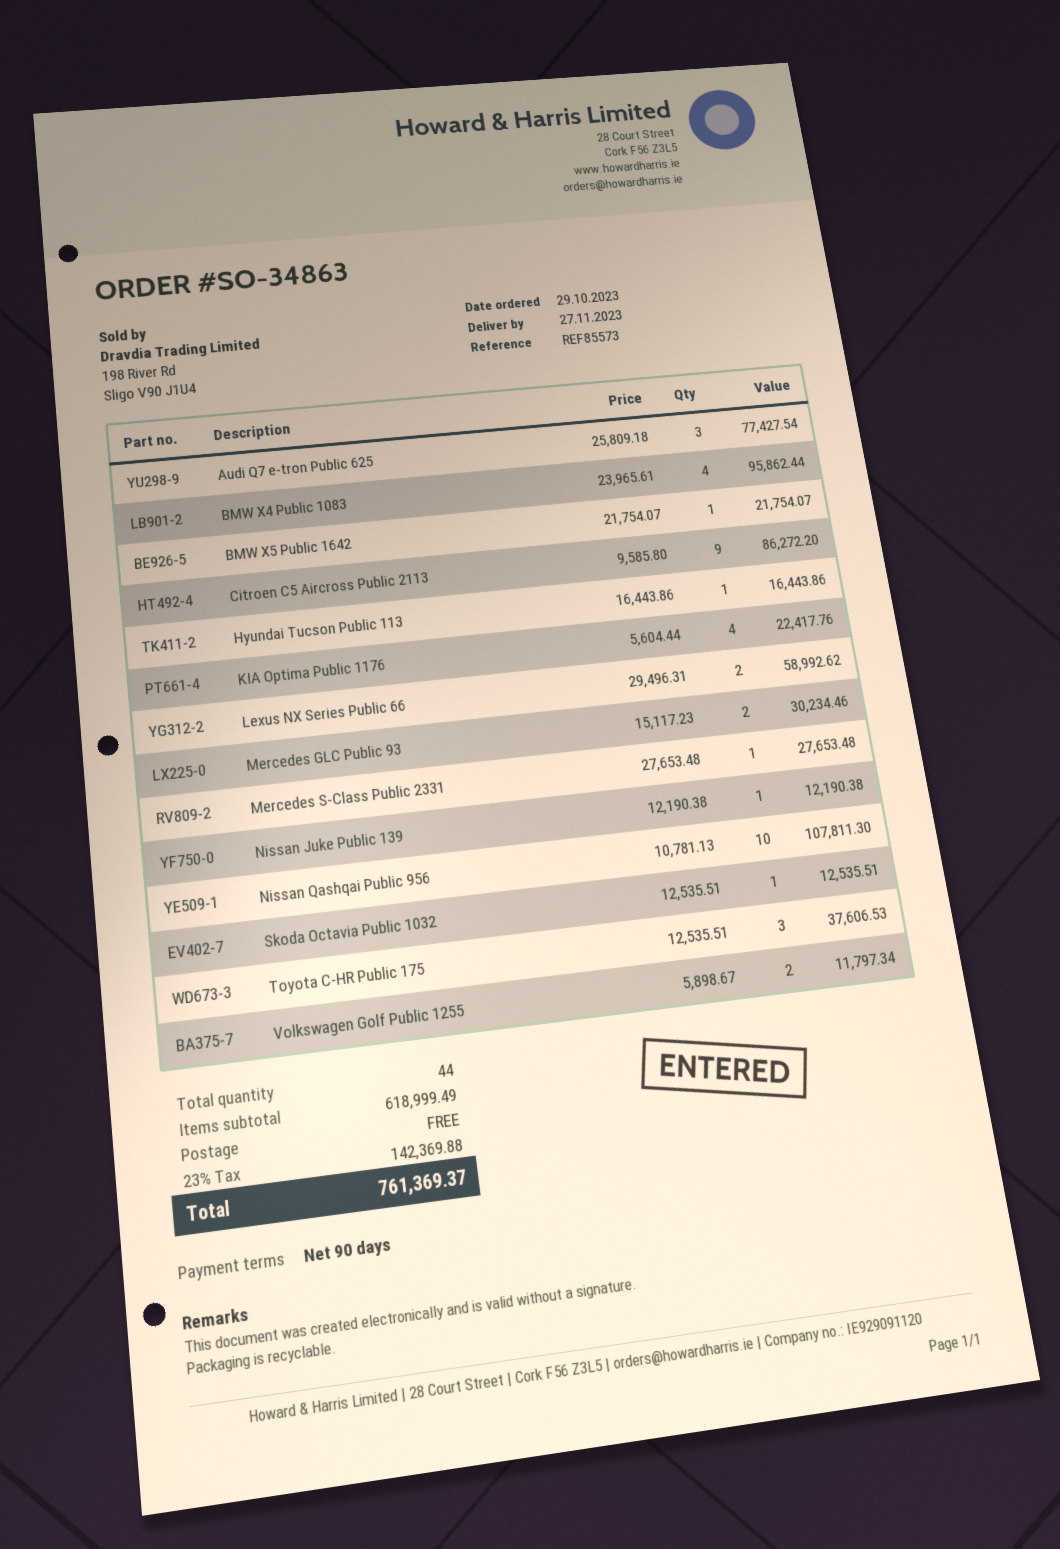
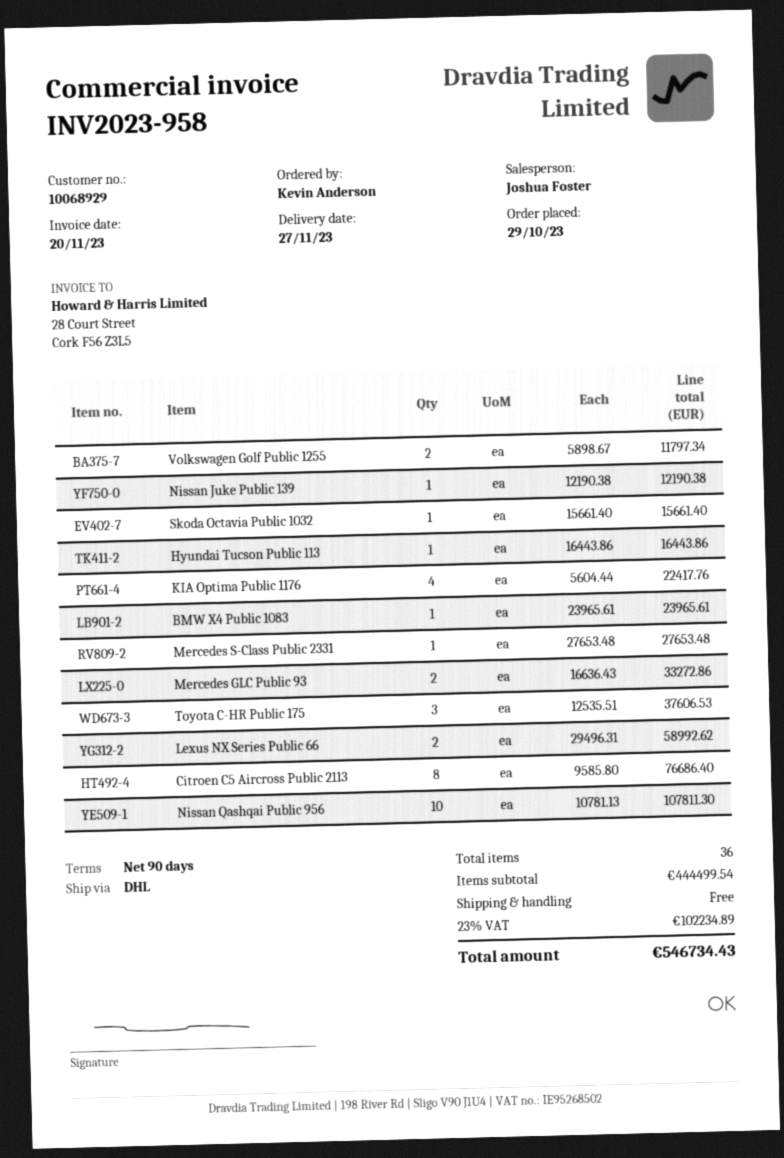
Audi Q7 e-tron Public 625: 3 x 25809.18 = 77427.54 -> none
BMW X4 Public 1083: 4 x 23965.61 = 95862.44 -> 1 x 23965.61 = 23965.61
BMW X5 Public 1642: 1 x 21754.07 = 21754.07 -> none
Citroen C5 Aircross Public 2113: 9 x 9585.80 = 86272.20 -> 8 x 9585.80 = 76686.40
Mercedes GLC Public 93: 2 x 15117.23 = 30234.46 -> 2 x 16636.43 = 33272.86
Skoda Octavia Public 1032: 1 x 12535.51 = 12535.51 -> 1 x 15661.40 = 15661.40
total quantity: 44 -> 36
subtotal: 618999.49 -> 444499.54
tax: 23% = 142369.88 -> 23% = 102234.89
total: 761369.37 -> 546734.43

